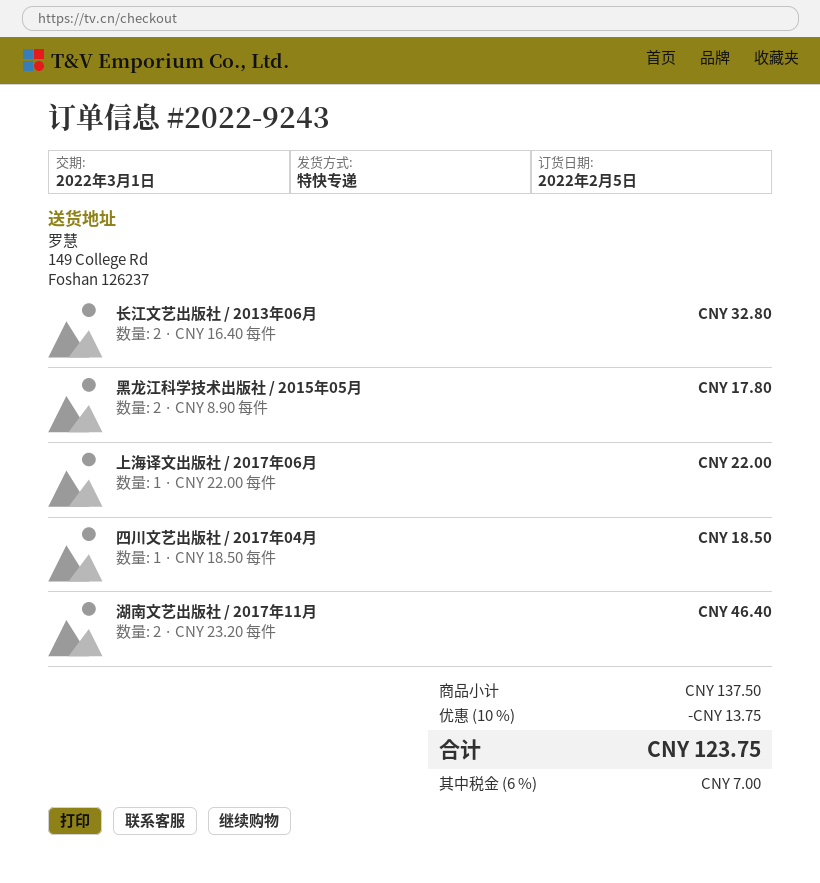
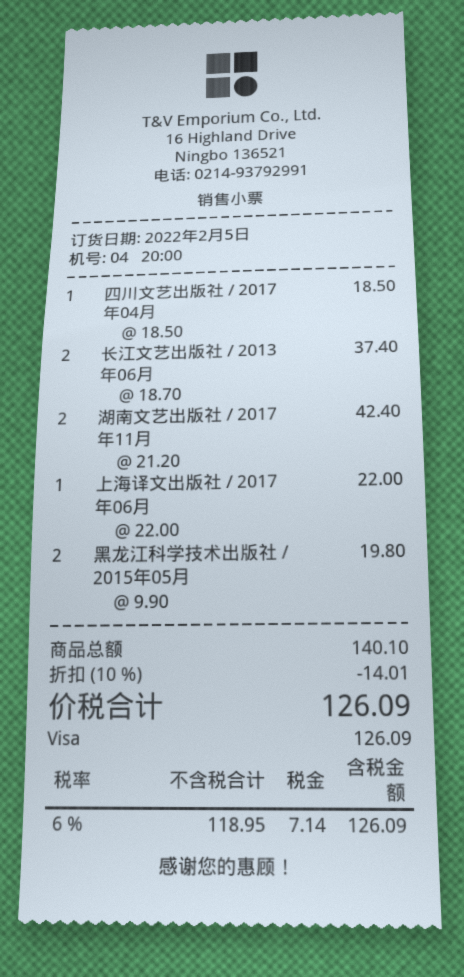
长江文艺出版社 / 2013年06月: 2 x 16.40 = 32.80 -> 2 x 18.70 = 37.40
黑龙江科学技术出版社 / 2015年05月: 2 x 8.90 = 17.80 -> 2 x 9.90 = 19.80
湖南文艺出版社 / 2017年11月: 2 x 23.20 = 46.40 -> 2 x 21.20 = 42.40
subtotal: 137.50 -> 140.10
discount: 10% = 13.75 -> 10% = 14.01
tax: 6% = 7.00 -> 6% = 7.14
total: 123.75 -> 126.09

